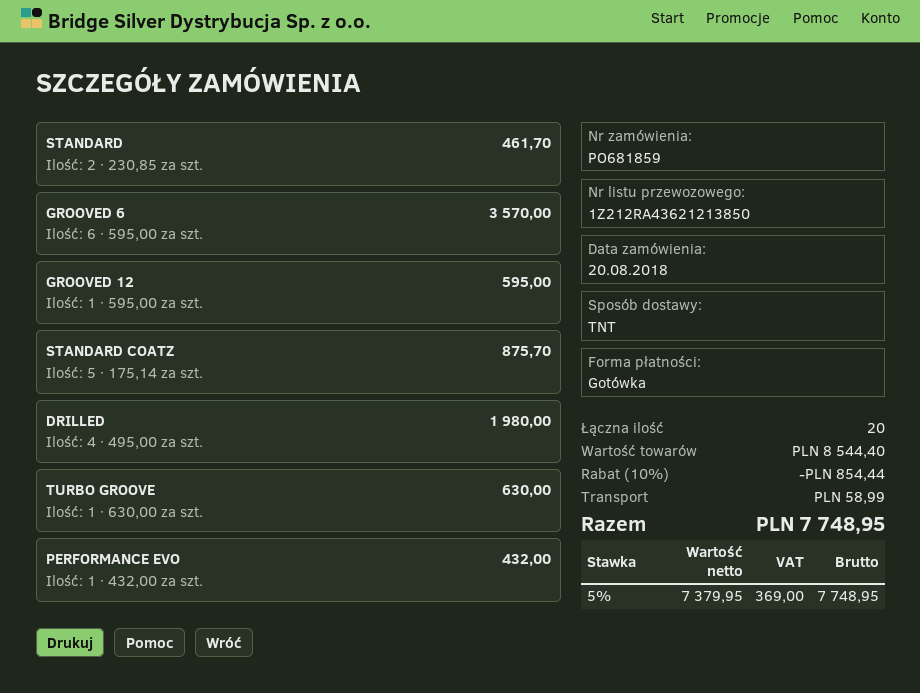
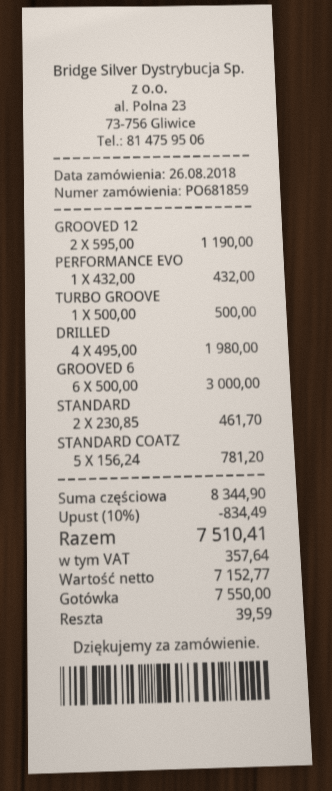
order date: 2018-08-20 -> 2018-08-26
GROOVED 6: 6 x 595.00 = 3570.00 -> 6 x 500.00 = 3000.00
GROOVED 12: 1 x 595.00 = 595.00 -> 2 x 595.00 = 1190.00
STANDARD COATZ: 5 x 175.14 = 875.70 -> 5 x 156.24 = 781.20
TURBO GROOVE: 1 x 630.00 = 630.00 -> 1 x 500.00 = 500.00
subtotal: 8544.40 -> 8344.90
discount: 10% = 854.44 -> 10% = 834.49
shipping: 58.99 -> none
net: 7379.95 -> 7152.77
tax: 369.00 -> 357.64
total: 7748.95 -> 7510.41

